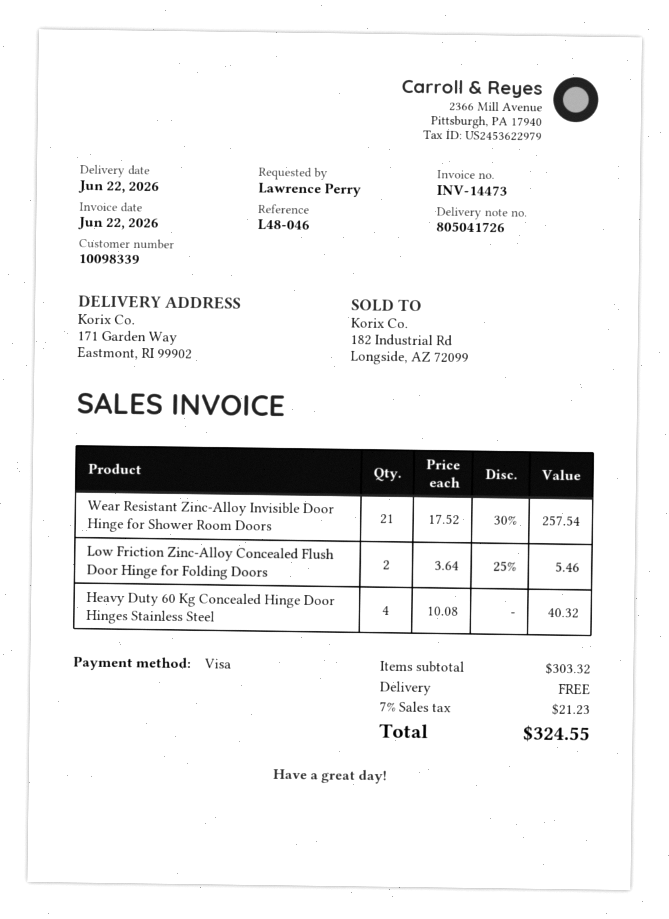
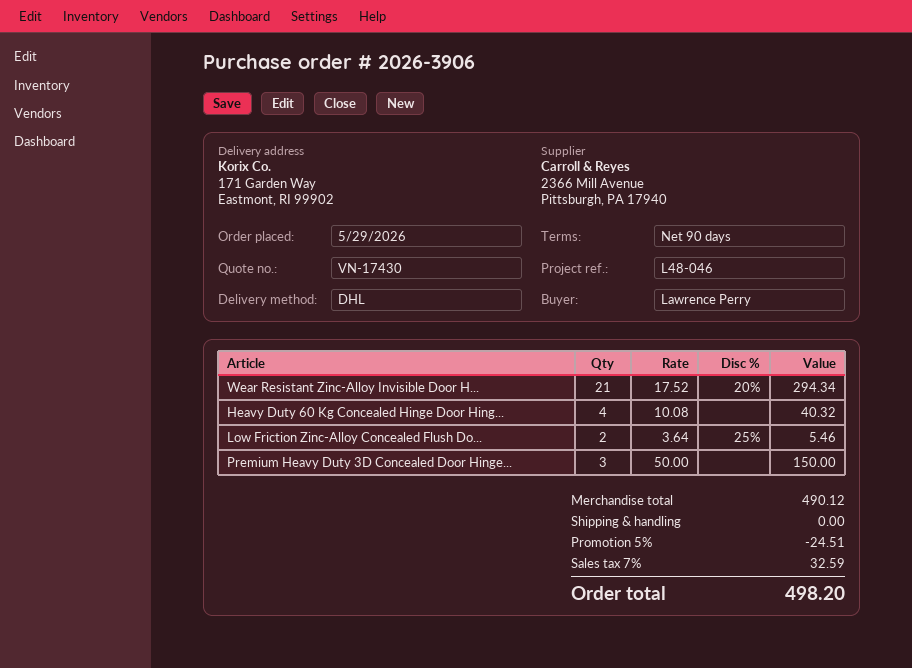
Wear Resistant Zinc-Alloy Invisible Door Hinge for Shower Room Doors: 21 x 17.52 - 30% = 257.54 -> 21 x 17.52 - 20% = 294.34
Premium Heavy Duty 3D Concealed Door Hinge...: none -> 3 x 50.00 = 150.00
subtotal: 303.32 -> 490.12
discount: none -> 5% = 24.51
tax: 7% = 21.23 -> 7% = 32.59
total: 324.55 -> 498.20

